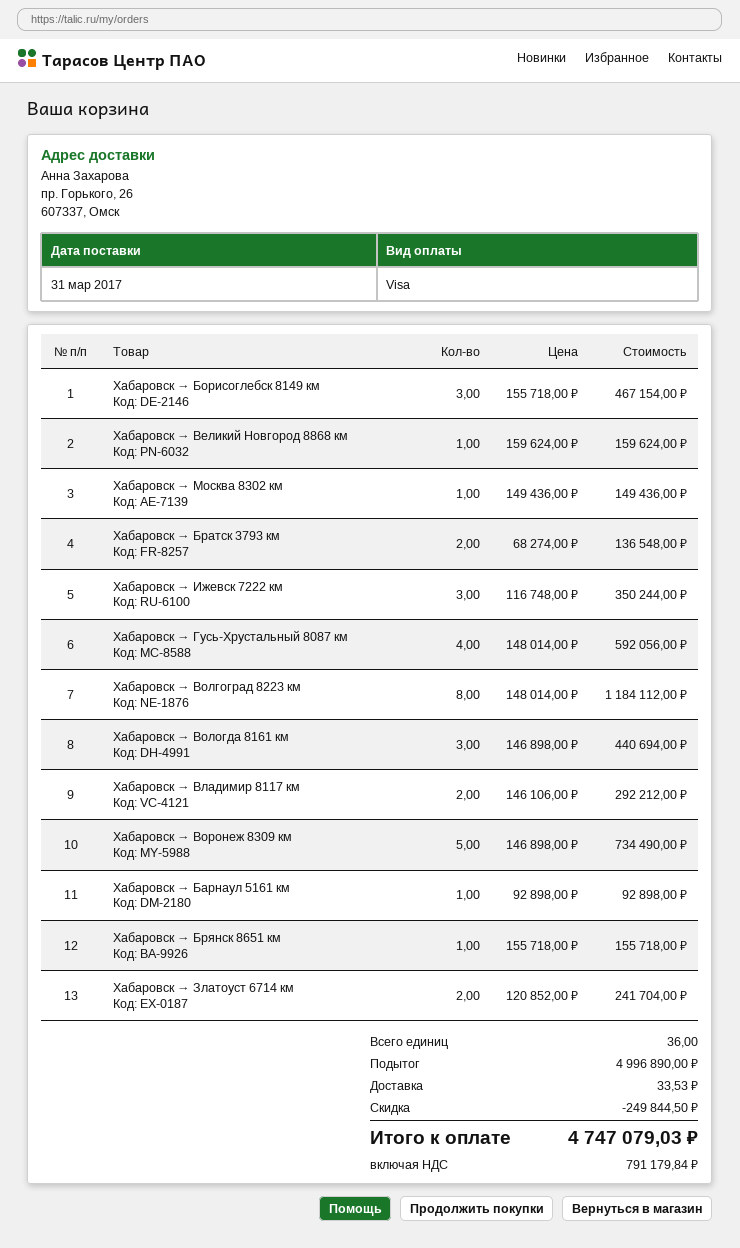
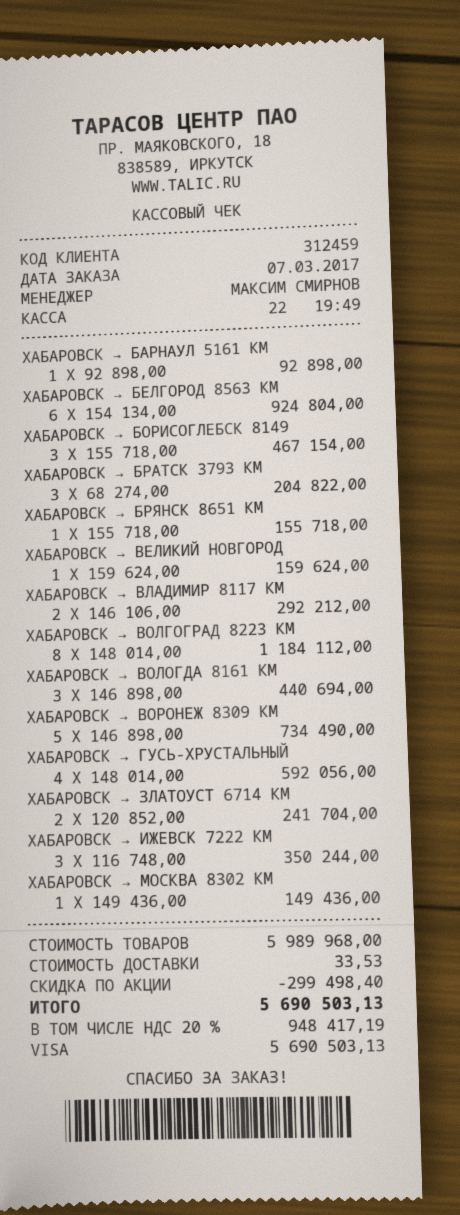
Хабаровск → Братск 3793 км: 2 x 68274.00 = 136548.00 -> 3 x 68274.00 = 204822.00
ХАБАРОВСК → БЕЛГОРОД 8563 КМ: none -> 6 x 154134.00 = 924804.00
subtotal: 4996890.00 -> 5989968.00
discount: 249844.50 -> 299498.40
tax: 791179.84 -> 948417.19
total: 4747079.03 -> 5690503.13

